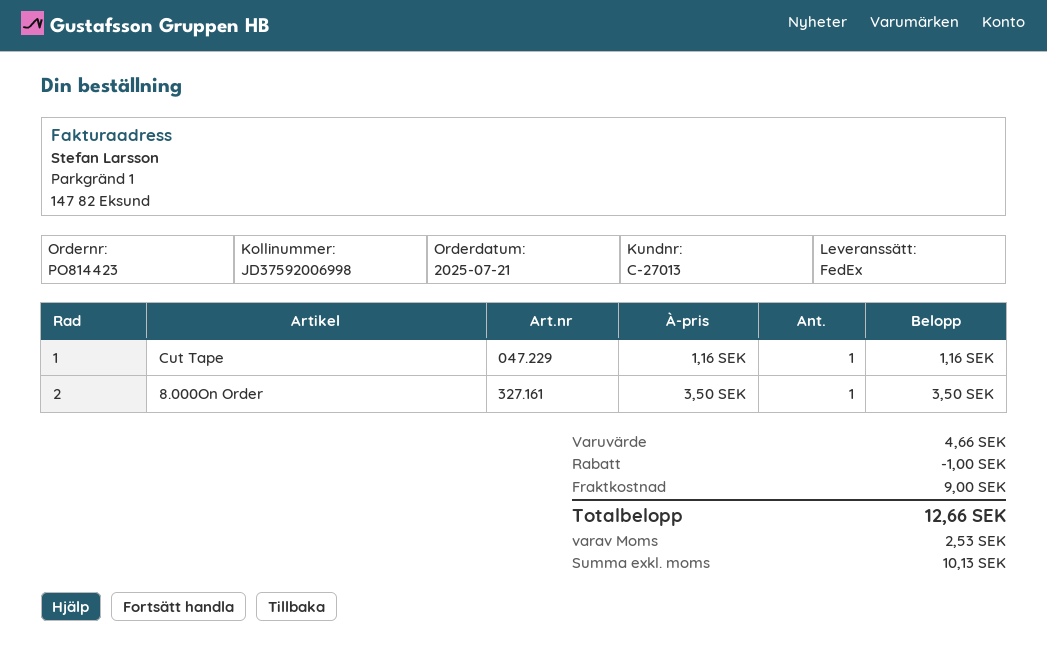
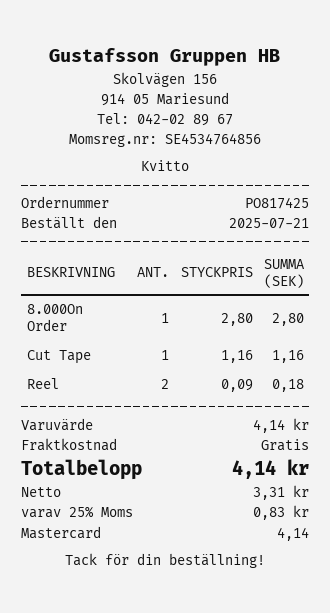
order number: PO814423 -> PO817425
8.000On Order: 1 x 3.50 = 3.50 -> 1 x 2.80 = 2.80
Reel: none -> 2 x 0.09 = 0.18
subtotal: 4.66 -> 4.14
discount: 1.00 -> none
shipping: 9.00 -> 0.00
net: 10.13 -> 3.31
tax: 2.53 -> 0.83
total: 12.66 -> 4.14

